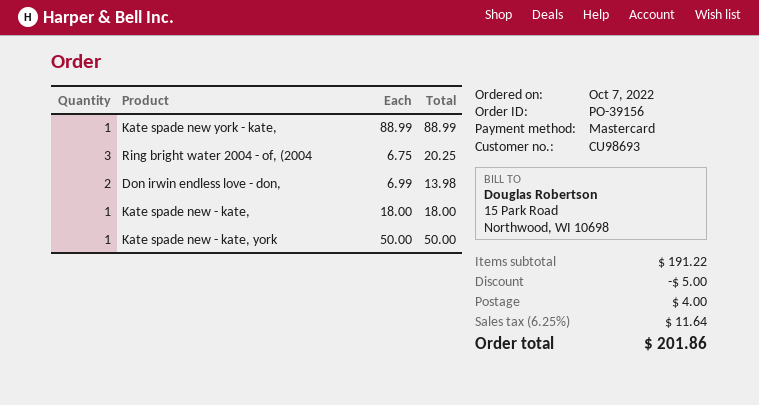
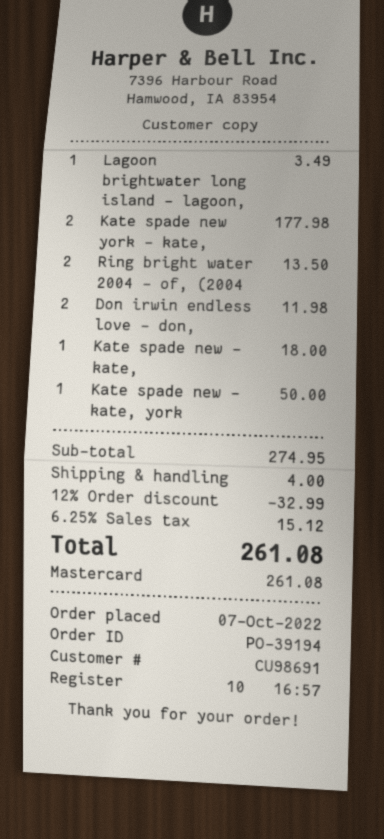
order number: PO-39156 -> PO-39194
customer number: CU98693 -> CU98691
Kate spade new york - kate,: 1 for 88.99 -> 2 for 177.98
Ring bright water 2004 - of, (2004: 3 for 20.25 -> 2 for 13.50
Don irwin endless love - don,: 2 for 13.98 -> 2 for 11.98
Lagoon brightwater long island - lagoon,: none -> 1 for 3.49
subtotal: 191.22 -> 274.95
discount: 5.00 -> 32.99
tax: 6.25% = 11.64 -> 6.25% = 15.12
total: 201.86 -> 261.08

